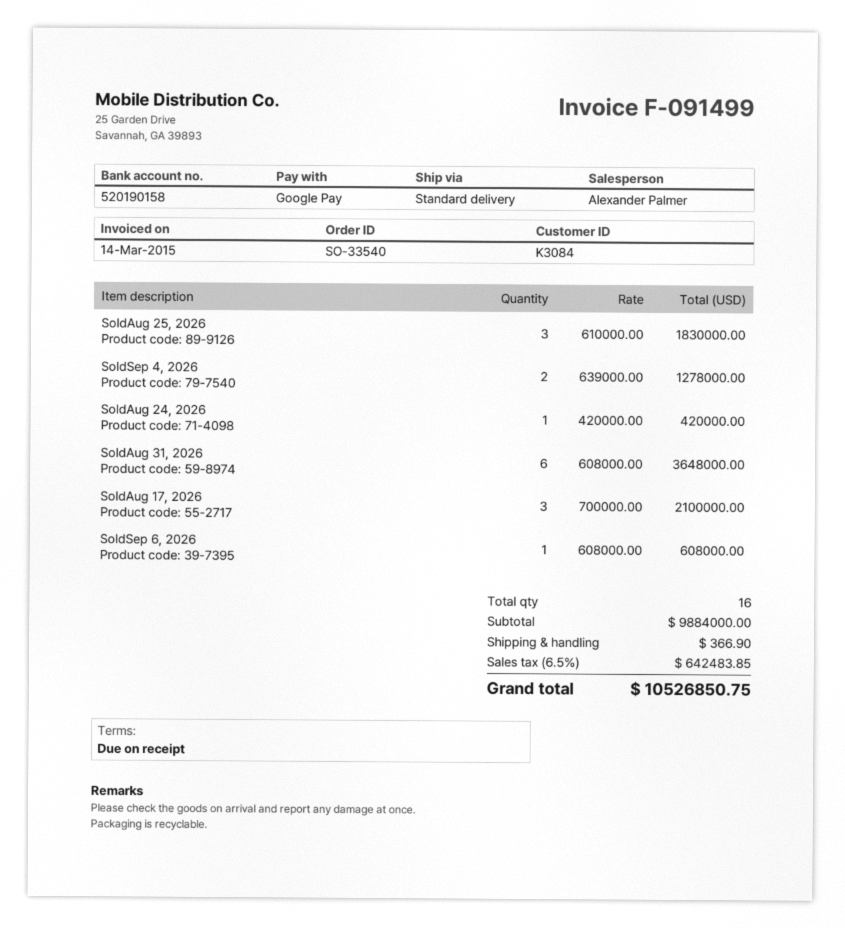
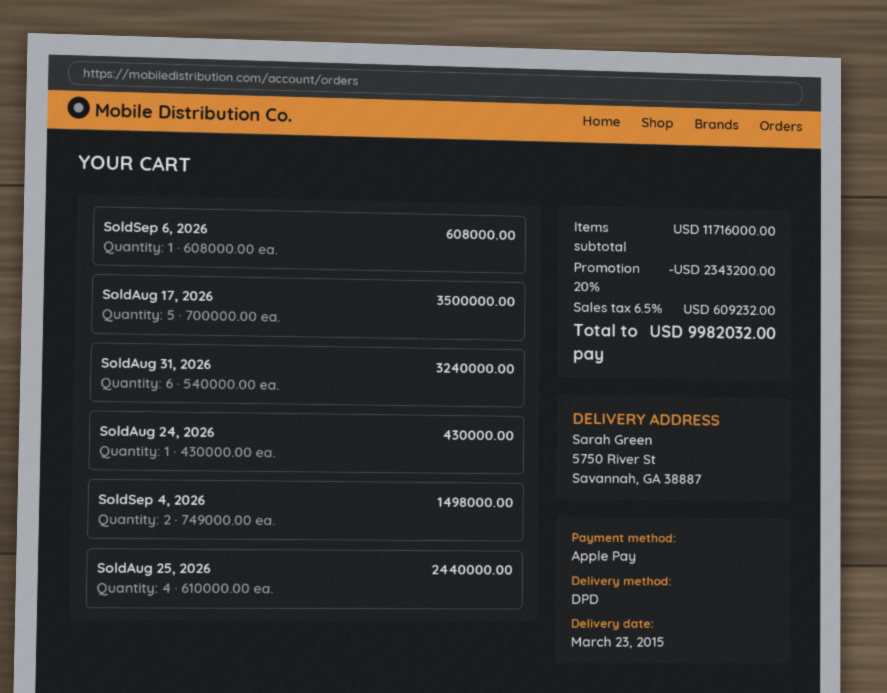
payment method: Google Pay -> Apple Pay
shipping method: standard -> DPD
SoldAug 25, 2026: 3 x 610000.00 = 1830000.00 -> 4 x 610000.00 = 2440000.00
SoldSep 4, 2026: 2 x 639000.00 = 1278000.00 -> 2 x 749000.00 = 1498000.00
SoldAug 24, 2026: 1 x 420000.00 = 420000.00 -> 1 x 430000.00 = 430000.00
SoldAug 31, 2026: 6 x 608000.00 = 3648000.00 -> 6 x 540000.00 = 3240000.00
SoldAug 17, 2026: 3 x 700000.00 = 2100000.00 -> 5 x 700000.00 = 3500000.00
subtotal: 9884000.00 -> 11716000.00
discount: none -> 20% = 2343200.00
shipping: 366.90 -> none
tax: 6.5% = 642483.85 -> 6.5% = 609232.00
total: 10526850.75 -> 9982032.00

